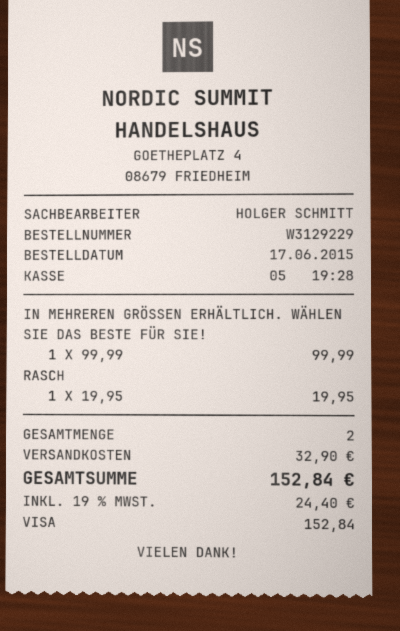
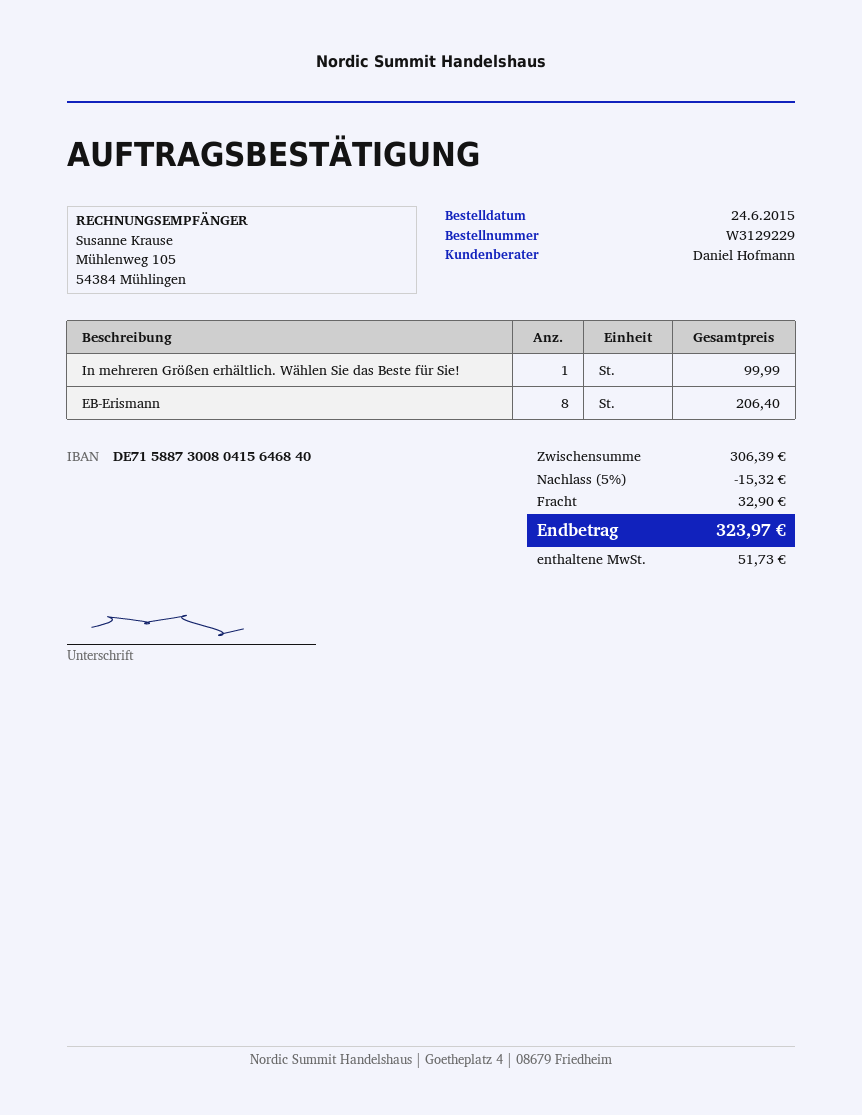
order date: 2015-06-17 -> 2015-06-24
sales rep: HOLGER SCHMITT -> Daniel Hofmann
RASCH: 1 for 19.95 -> none
EB-Erismann: none -> 8 for 206.40
discount: none -> 5% = 15.32
tax: 24.40 -> 51.73
total: 152.84 -> 323.97

